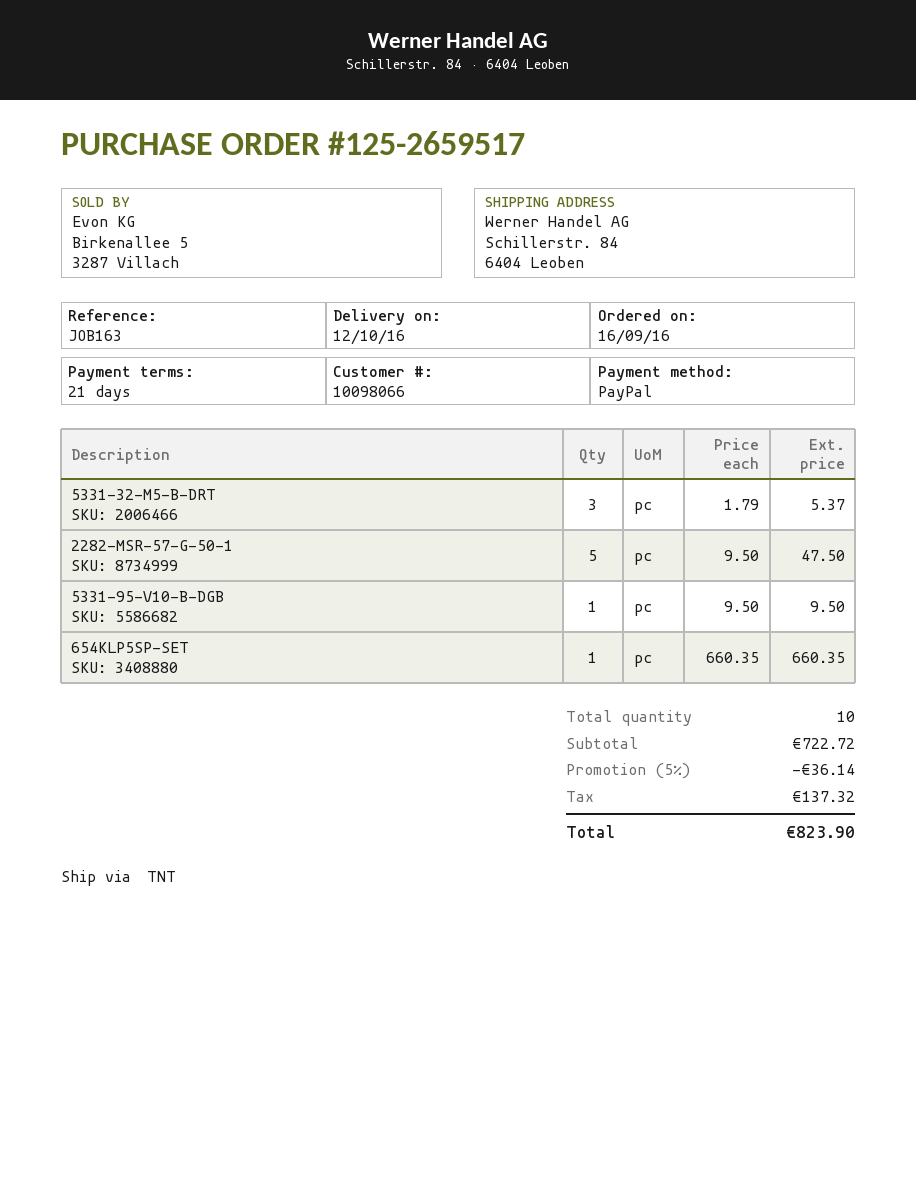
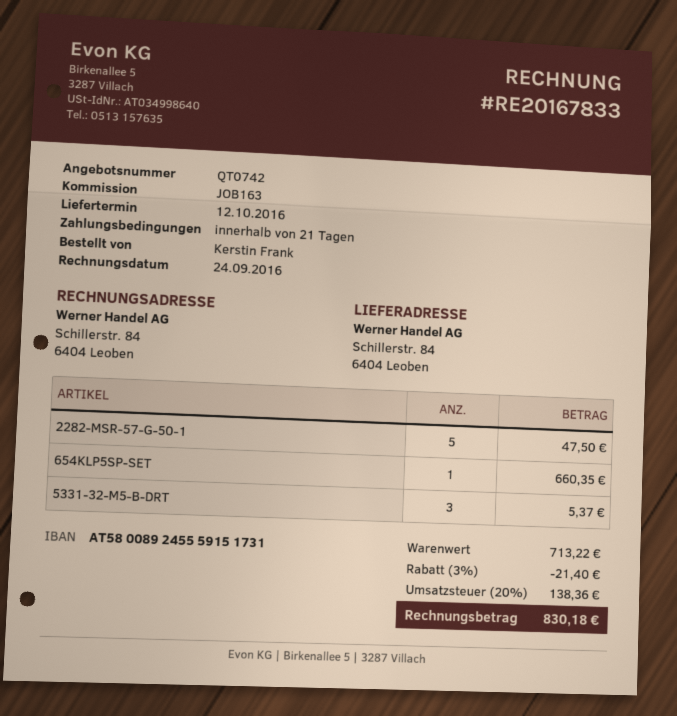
5331-95-V10-B-DGB: 1 for 9.50 -> none
subtotal: 722.72 -> 713.22
discount: 5% = 36.14 -> 3% = 21.40
tax: 137.32 -> 138.36
total: 823.90 -> 830.18

